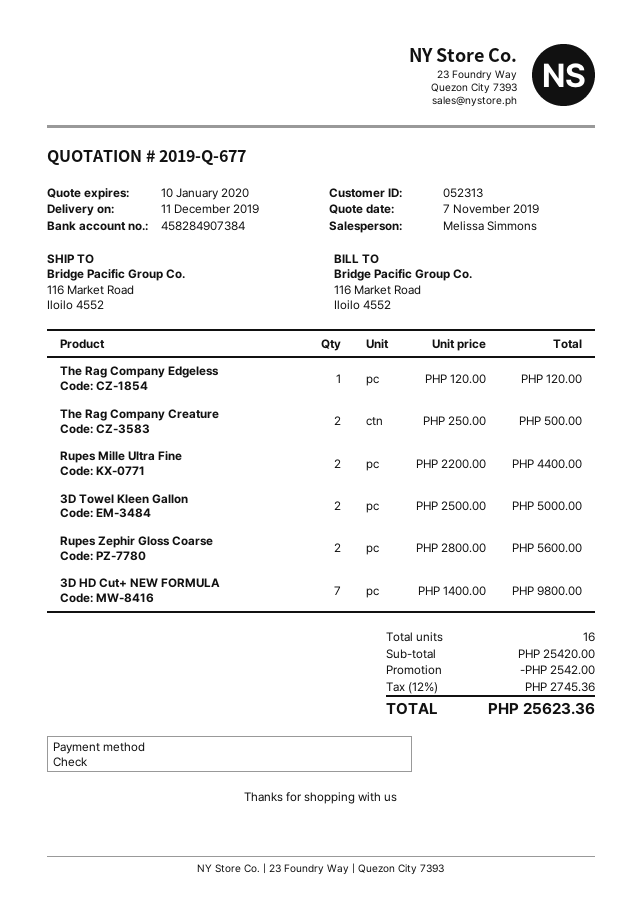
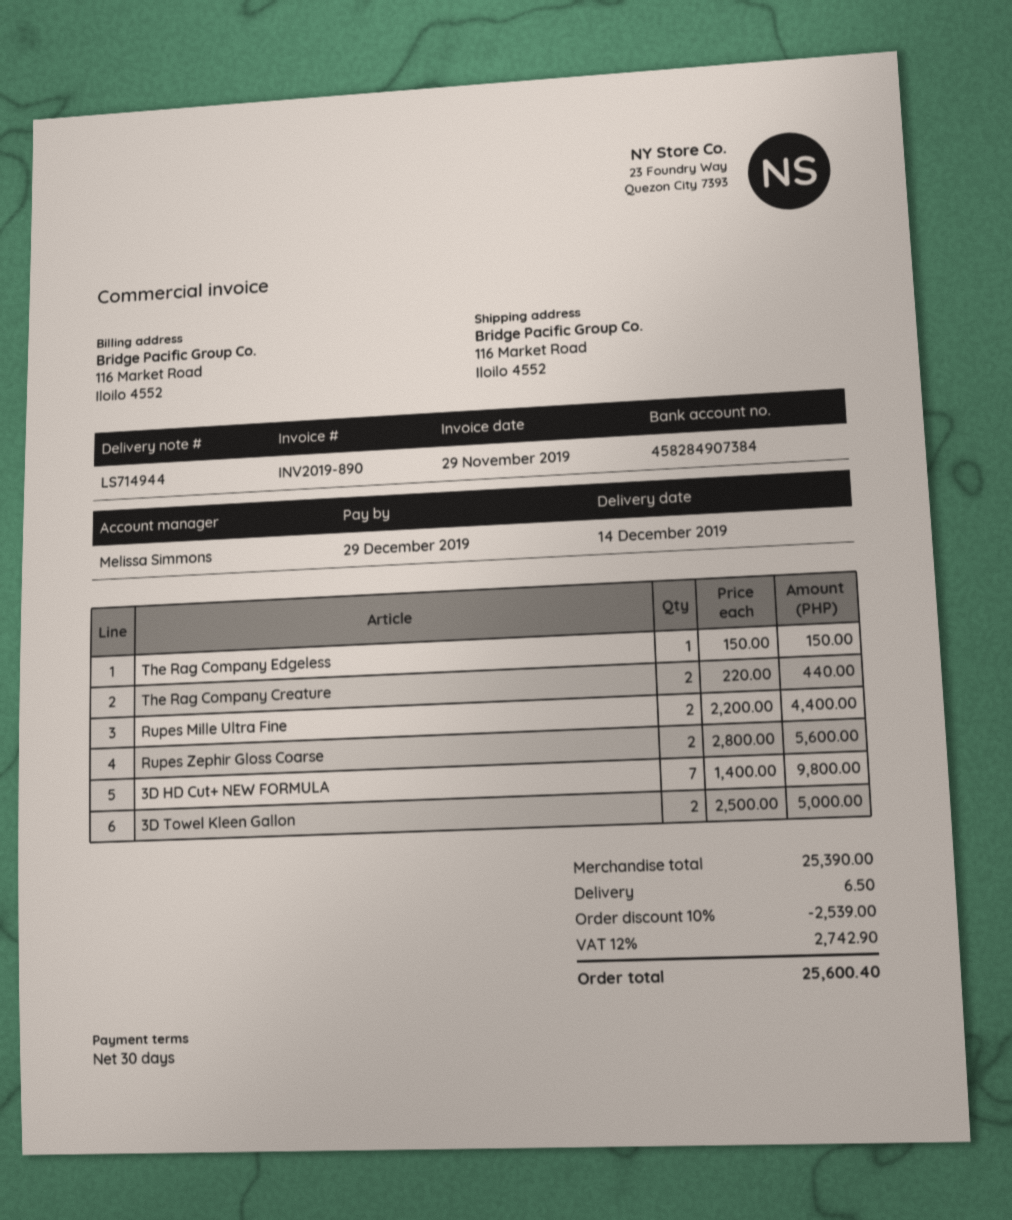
delivery date: 2019-12-11 -> 2019-12-14
The Rag Company Edgeless: 1 x 120.00 = 120.00 -> 1 x 150.00 = 150.00
The Rag Company Creature: 2 x 250.00 = 500.00 -> 2 x 220.00 = 440.00
subtotal: 25420.00 -> 25390.00
discount: 2542.00 -> 2539.00
shipping: none -> 6.50
tax: 12% = 2745.36 -> 12% = 2742.90
total: 25623.36 -> 25600.40

